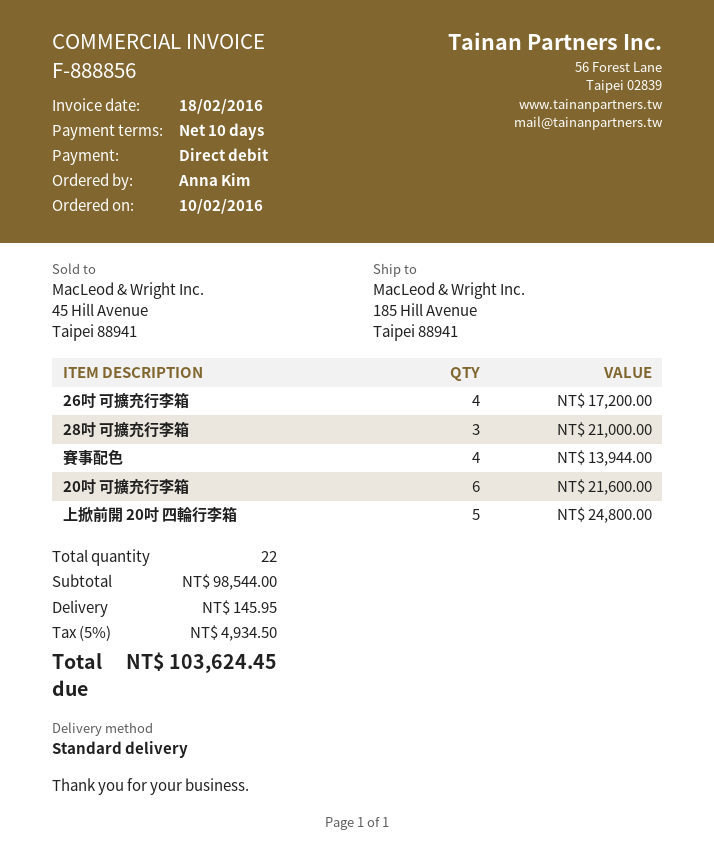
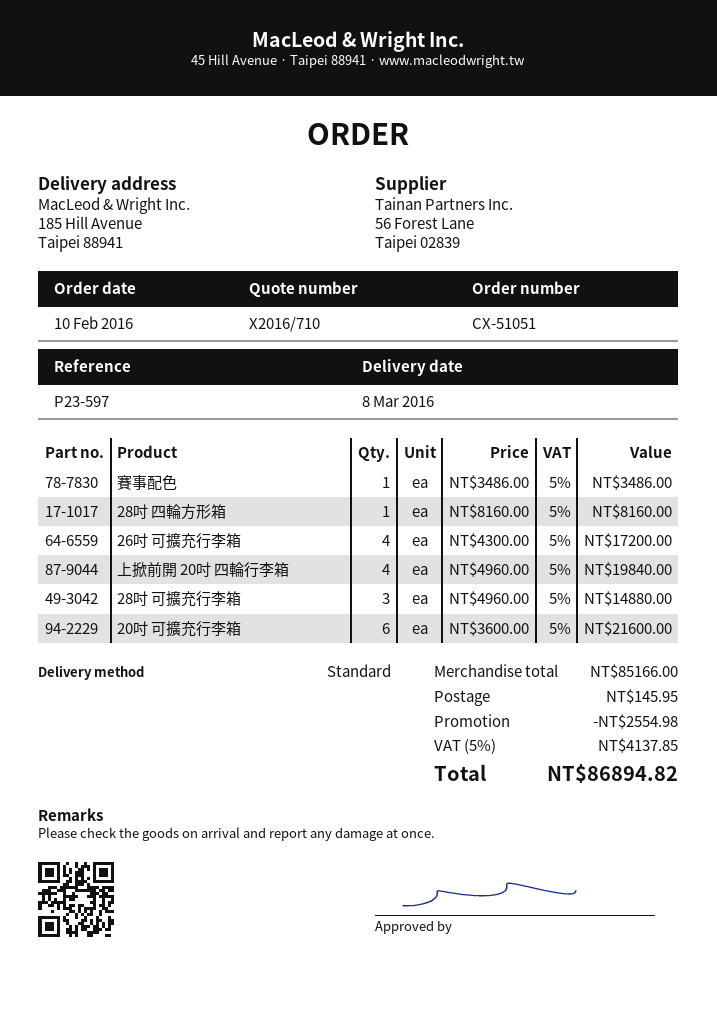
28吋 可擴充行李箱: 3 for 21000.00 -> 3 for 14880.00
賽事配色: 4 for 13944.00 -> 1 for 3486.00
上掀前開 20吋 四輪行李箱: 5 for 24800.00 -> 4 for 19840.00
28吋 四輪方形箱: none -> 1 for 8160.00
subtotal: 98544.00 -> 85166.00
discount: none -> 2554.98
tax: 5% = 4934.50 -> 5% = 4137.85
total: 103624.45 -> 86894.82

